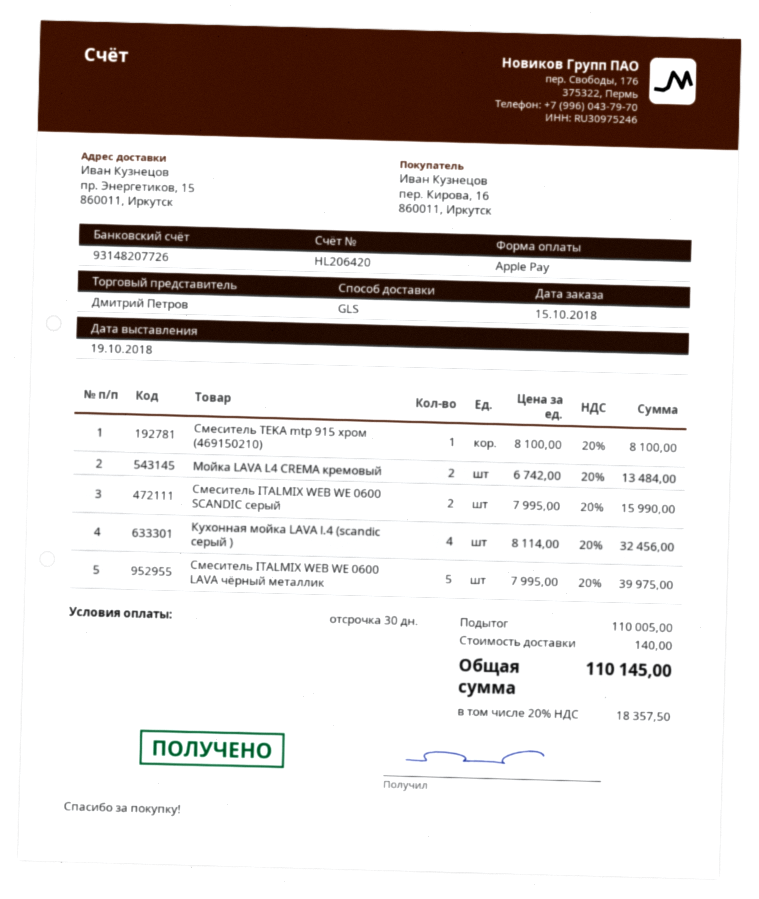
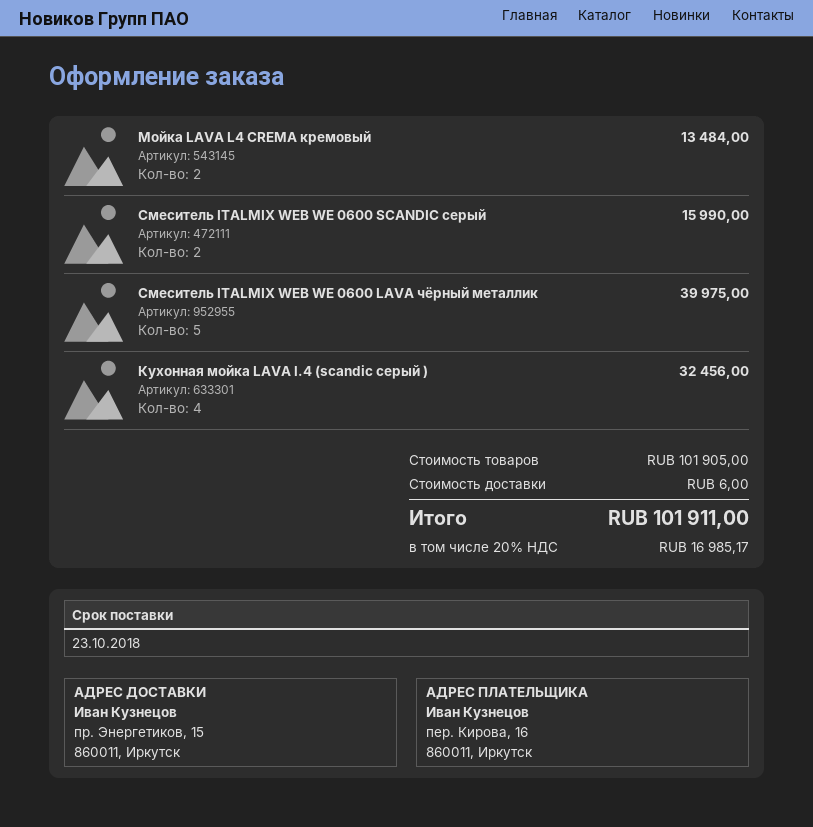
Смеситель TEKA mtp 915 хром (469150210): 1 for 8100.00 -> none
subtotal: 110005.00 -> 101905.00
shipping: 140.00 -> 6.00
tax: 20% = 18357.50 -> 20% = 16985.17
total: 110145.00 -> 101911.00

